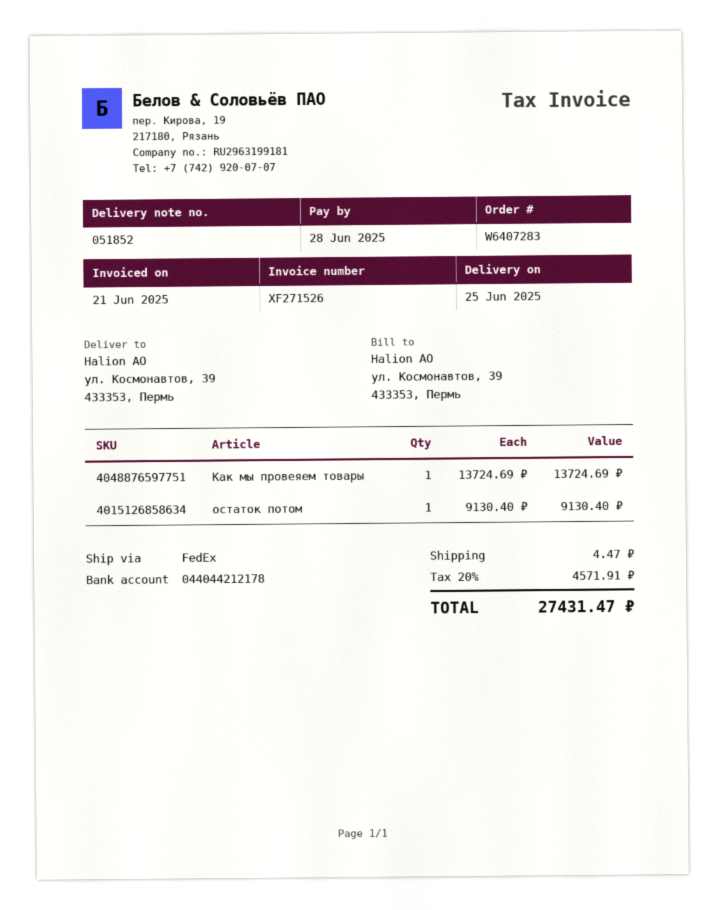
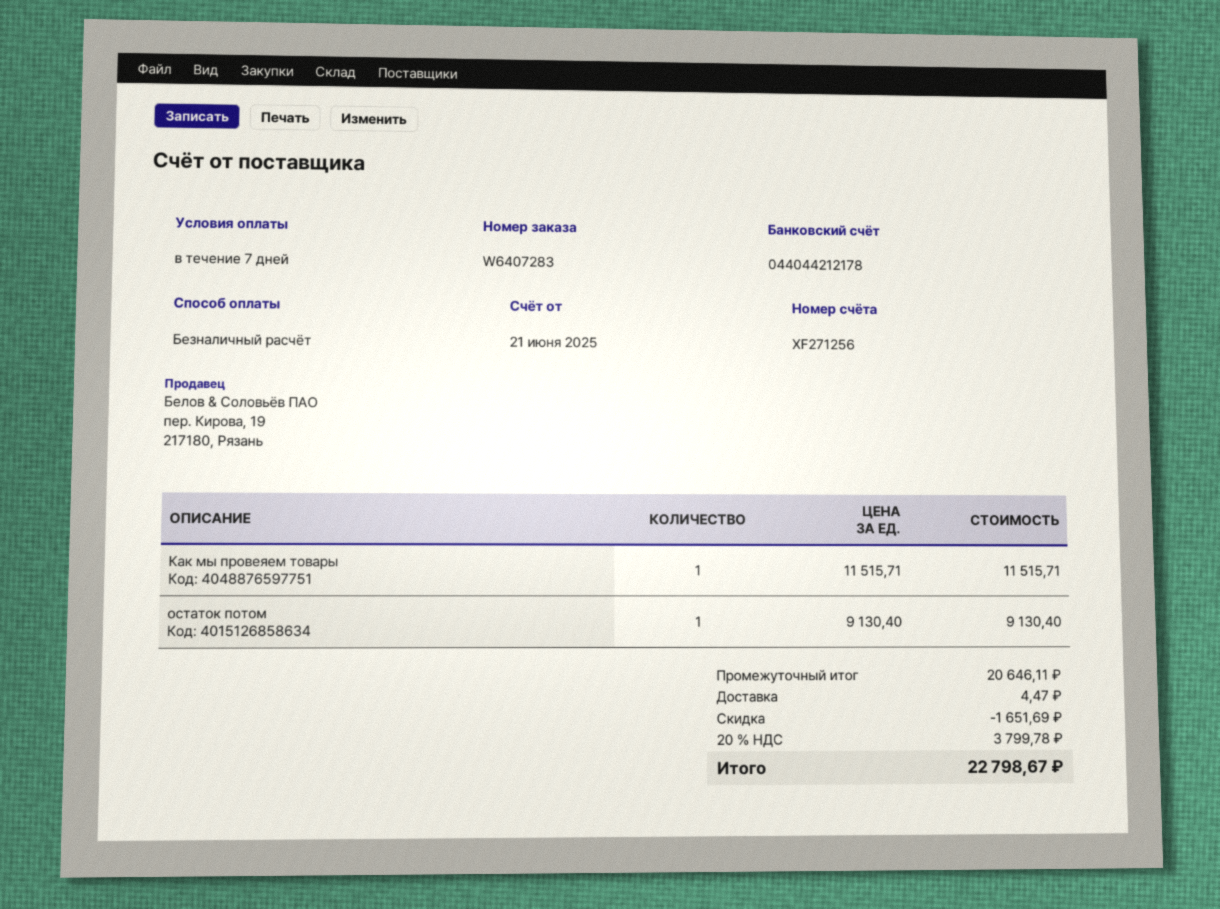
invoice number: XF271526 -> XF271256
Как мы провеяем товары: 1 x 13724.69 = 13724.69 -> 1 x 11515.71 = 11515.71
discount: none -> 1651.69
tax: 20% = 4571.91 -> 20% = 3799.78
total: 27431.47 -> 22798.67

